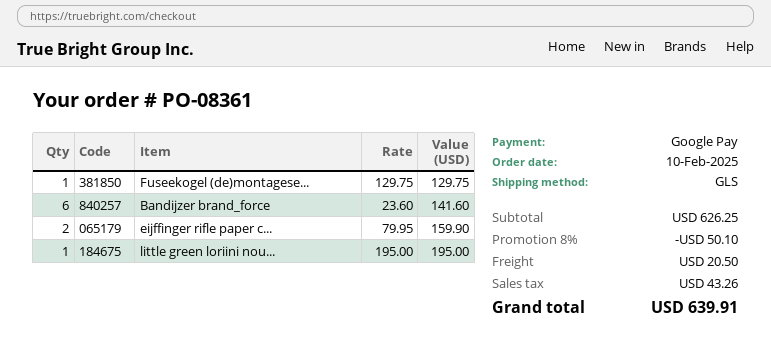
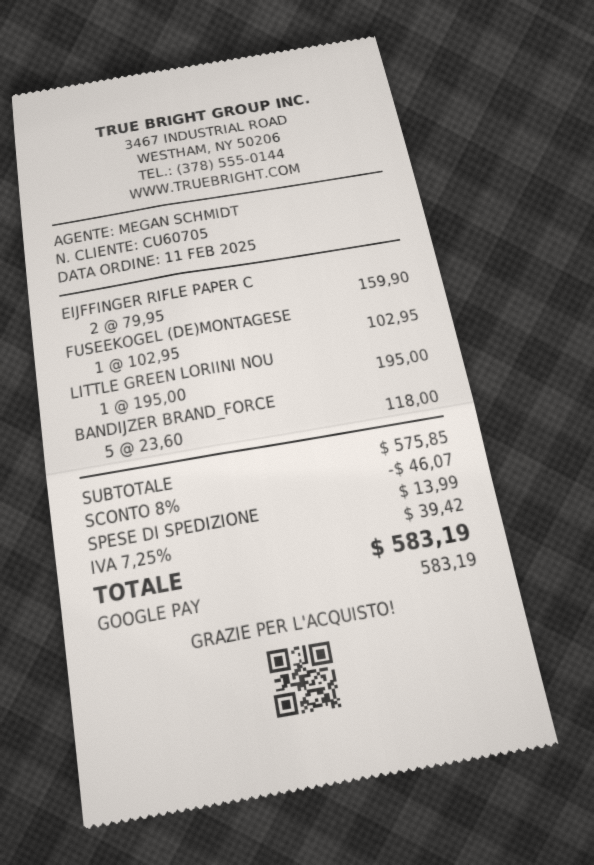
order date: 2025-02-10 -> 2025-02-11
Fuseekogel (de)montagese...: 1 x 129.75 = 129.75 -> 1 x 102.95 = 102.95
Bandijzer brand_force: 6 x 23.60 = 141.60 -> 5 x 23.60 = 118.00
subtotal: 626.25 -> 575.85
discount: 8% = 50.10 -> 8% = 46.07
shipping: 20.50 -> 13.99
tax: 43.26 -> 39.42
total: 639.91 -> 583.19

